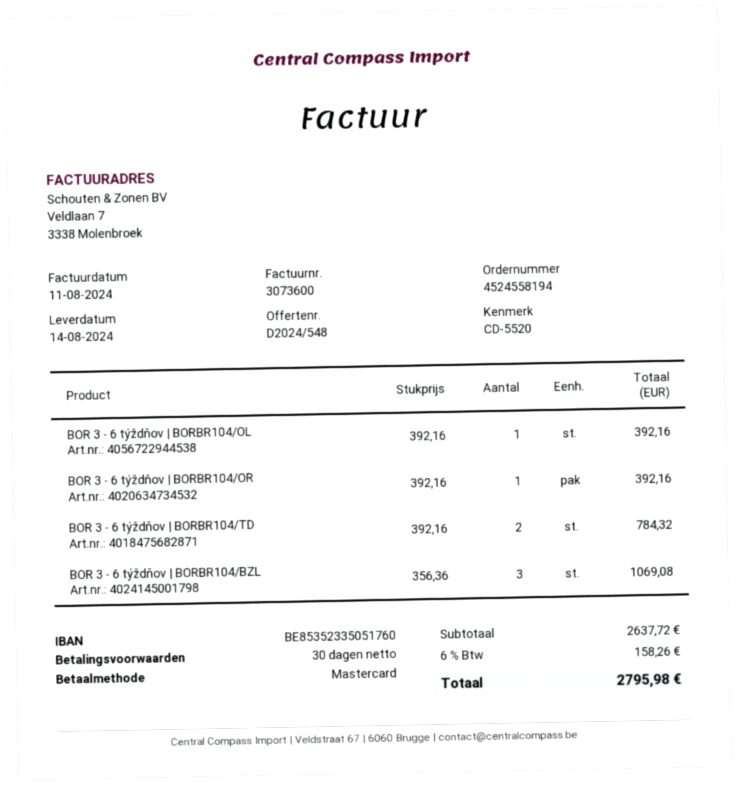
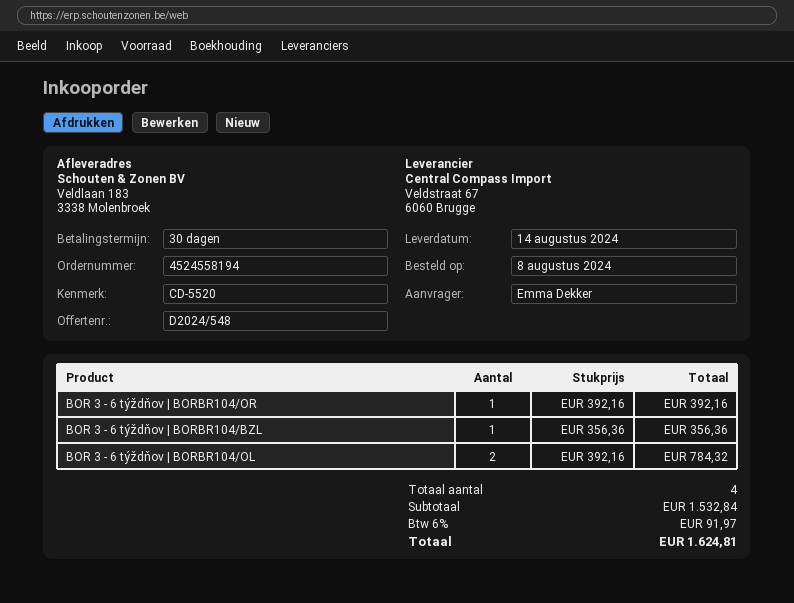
BOR 3 - 6 týždňov | BORBR104/OL: 1 x 392.16 = 392.16 -> 2 x 392.16 = 784.32
BOR 3 - 6 týždňov | BORBR104/TD: 2 x 392.16 = 784.32 -> none
BOR 3 - 6 týždňov | BORBR104/BZL: 3 x 356.36 = 1069.08 -> 1 x 356.36 = 356.36
subtotal: 2637.72 -> 1532.84
tax: 6% = 158.26 -> 6% = 91.97
total: 2795.98 -> 1624.81

